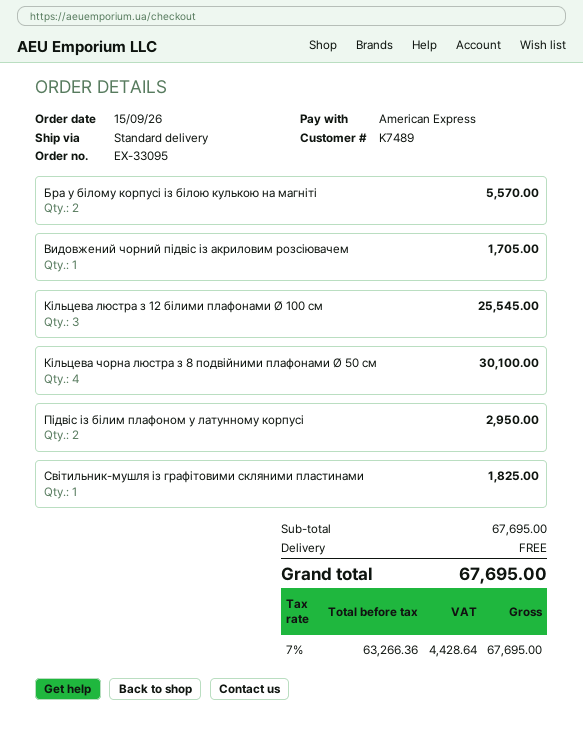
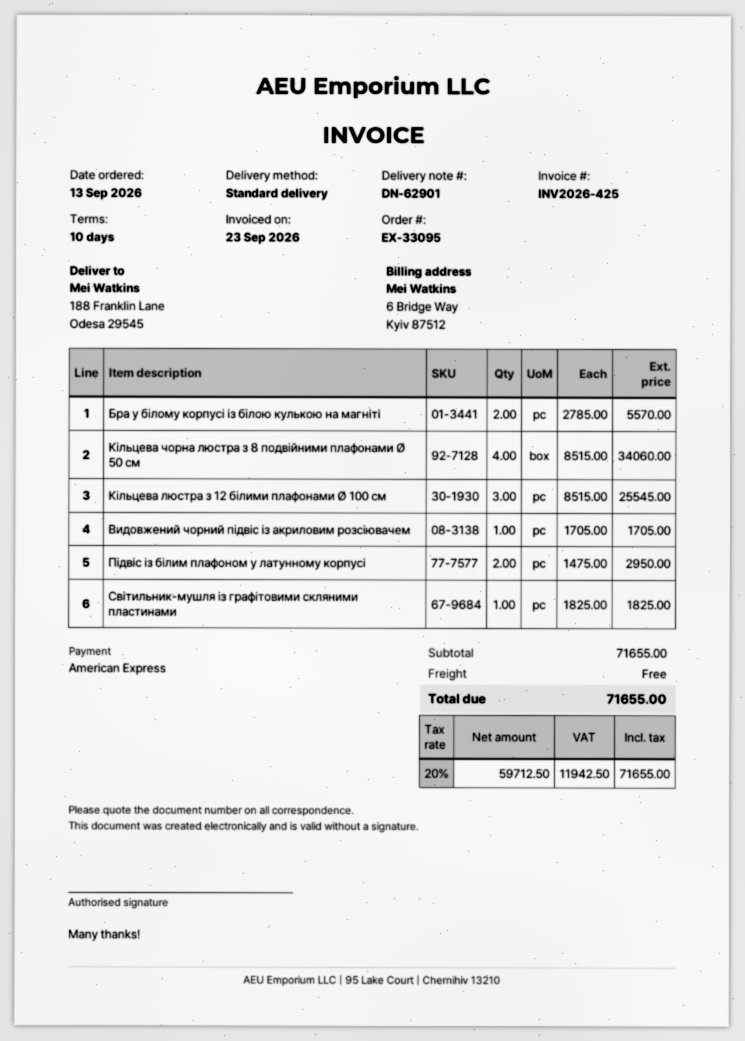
order date: 2026-09-15 -> 2026-09-13
Кільцева чорна люстра з 8 подвійними плафонами Ø 50 см: 4 for 30100.00 -> 4 for 34060.00
subtotal: 67695.00 -> 71655.00
net: 63266.36 -> 59712.50
tax: 7% = 4428.64 -> 20% = 11942.50
total: 67695.00 -> 71655.00

